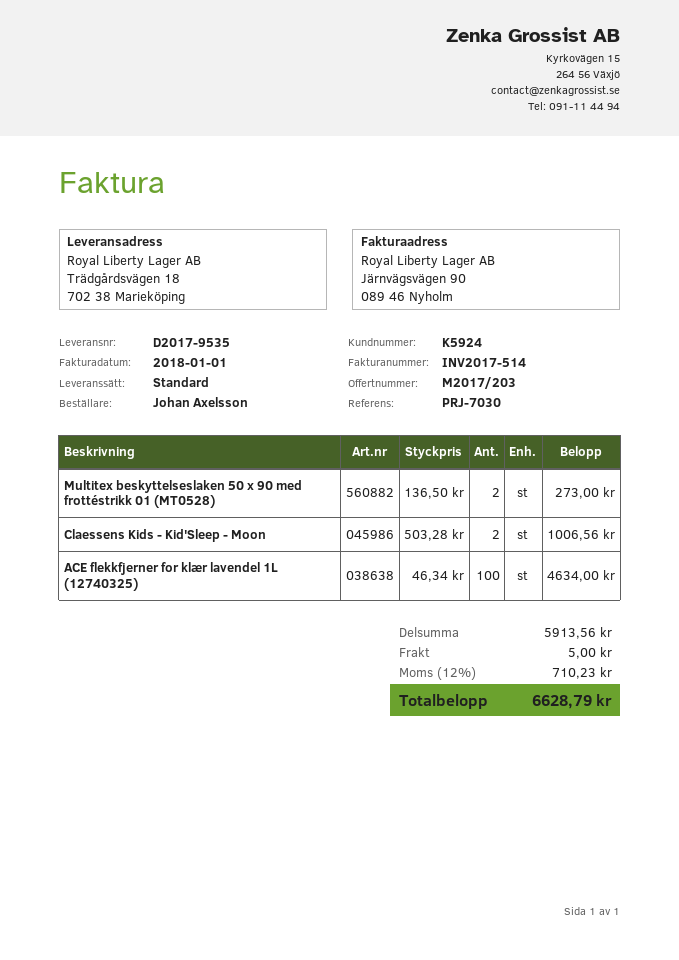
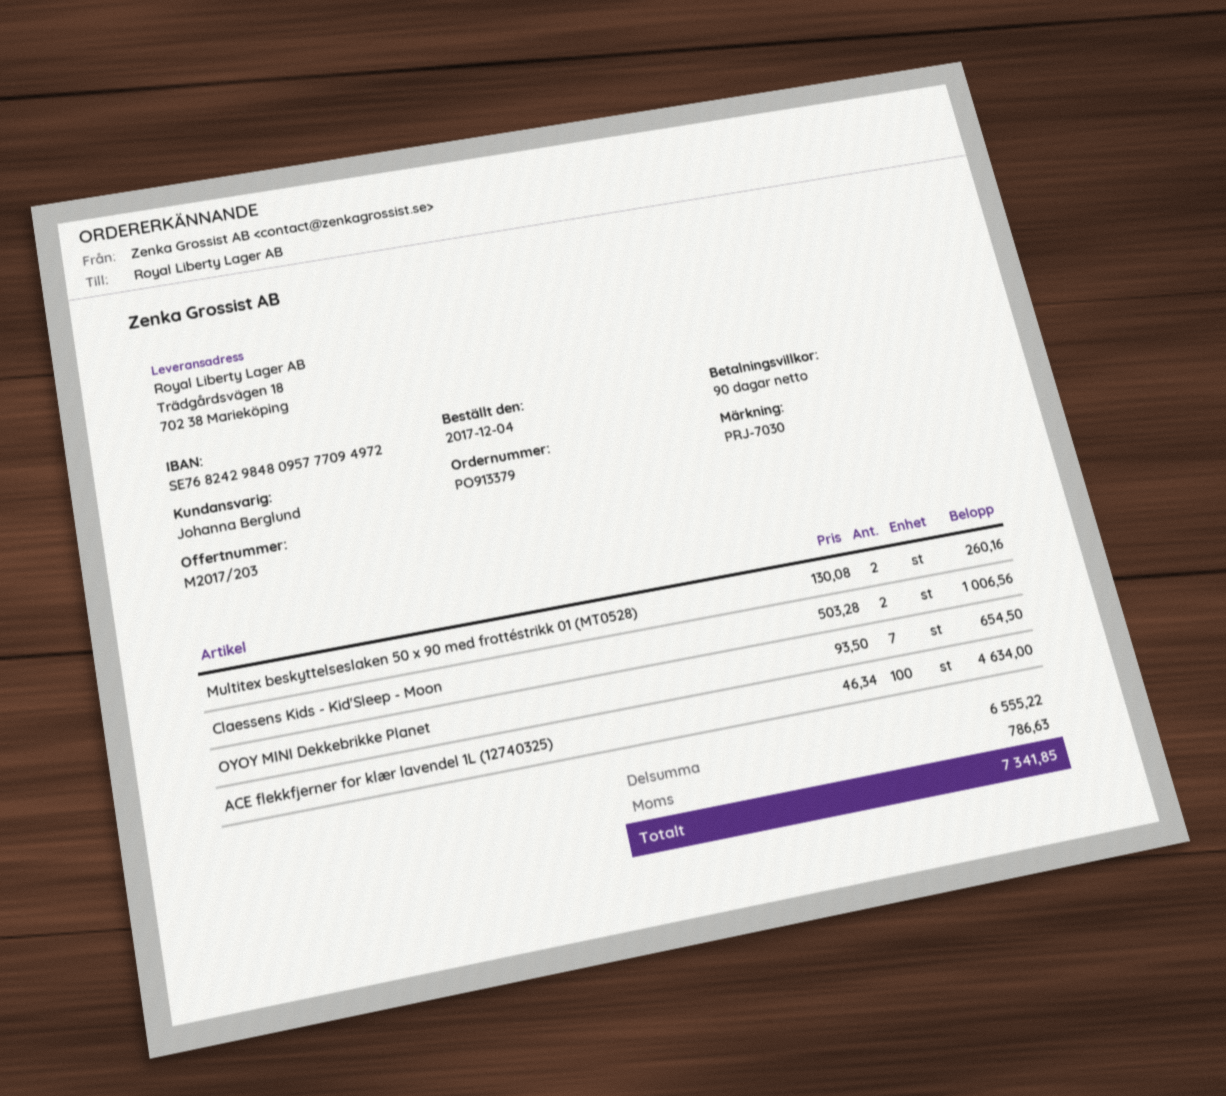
Multitex beskyttelseslaken 50 x 90 med frottéstrikk 01 (MT0528): 2 x 136.50 = 273.00 -> 2 x 130.08 = 260.16
OYOY MINI Dekkebrikke Planet: none -> 7 x 93.50 = 654.50
subtotal: 5913.56 -> 6555.22
shipping: 5.00 -> none
tax: 710.23 -> 786.63
total: 6628.79 -> 7341.85

